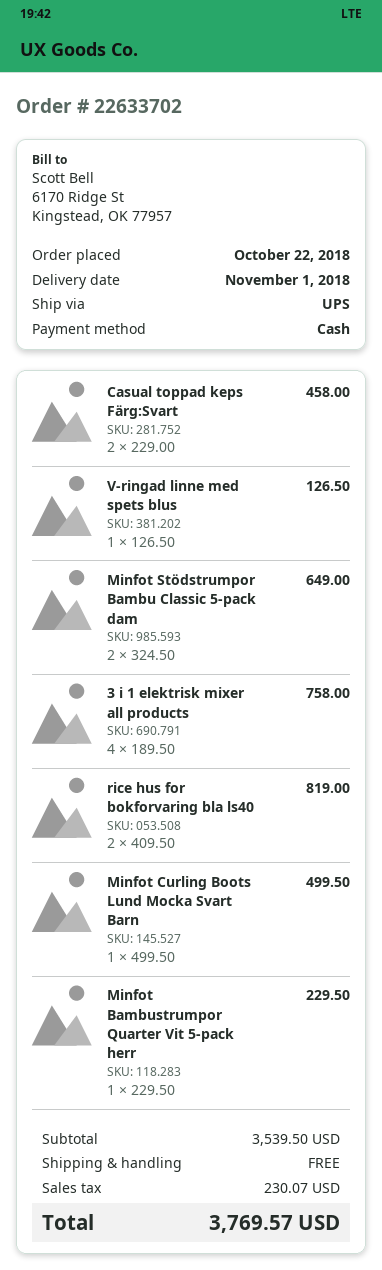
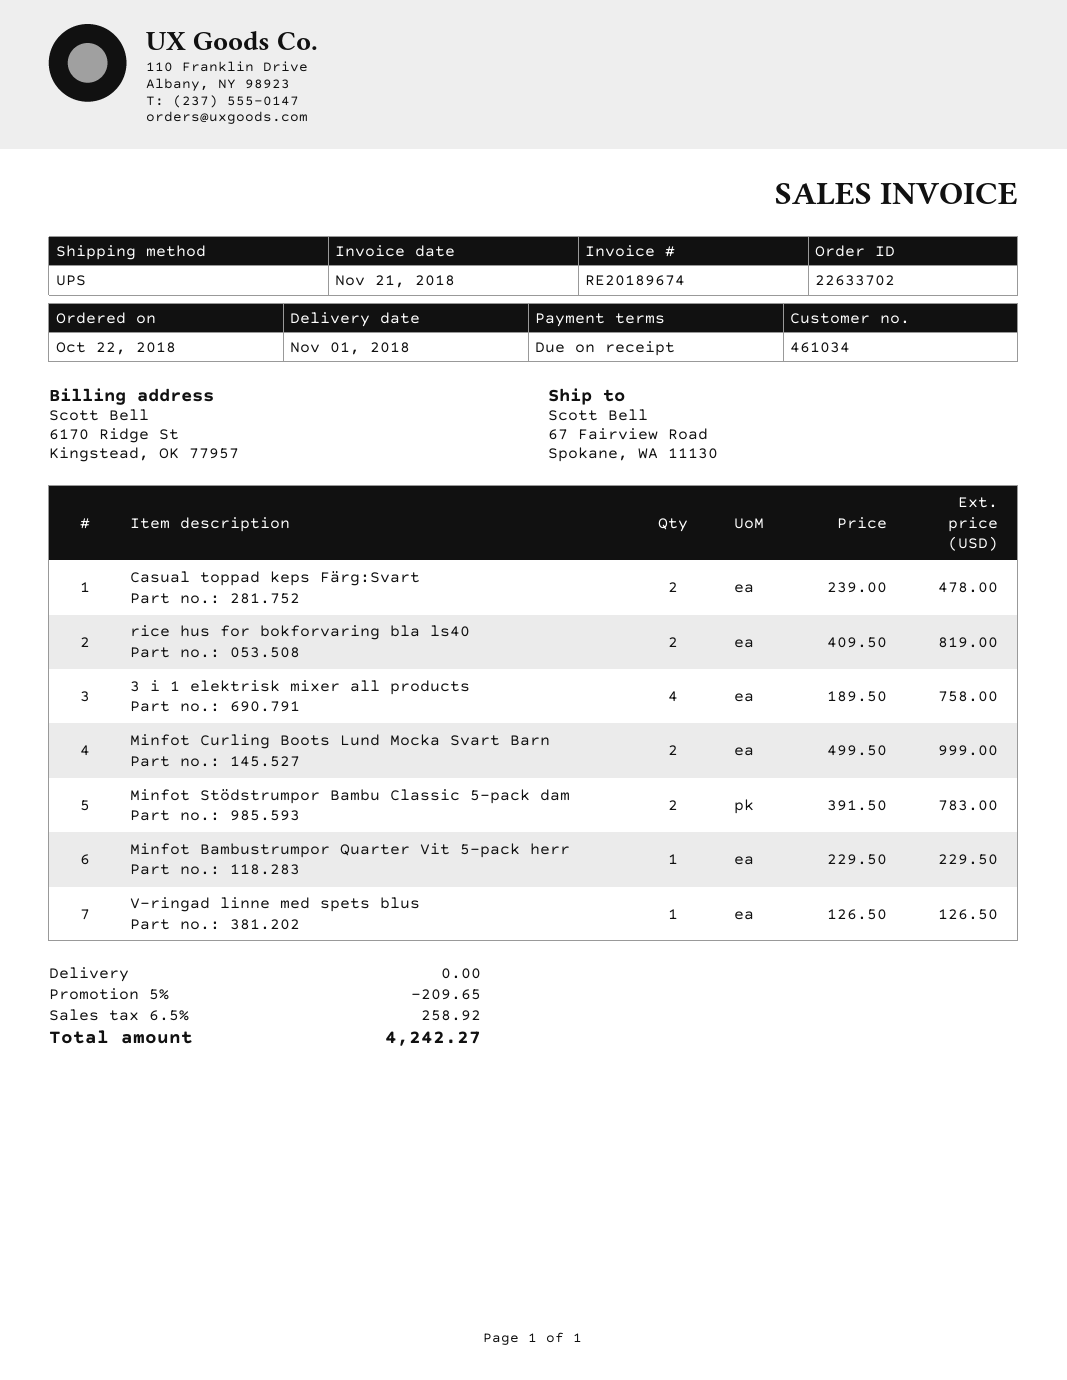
Casual toppad keps Färg:Svart: 2 x 229.00 = 458.00 -> 2 x 239.00 = 478.00
Minfot Stödstrumpor Bambu Classic 5-pack dam: 2 x 324.50 = 649.00 -> 2 x 391.50 = 783.00
Minfot Curling Boots Lund Mocka Svart Barn: 1 x 499.50 = 499.50 -> 2 x 499.50 = 999.00
discount: none -> 5% = 209.65
tax: 230.07 -> 258.92
total: 3769.57 -> 4242.27

